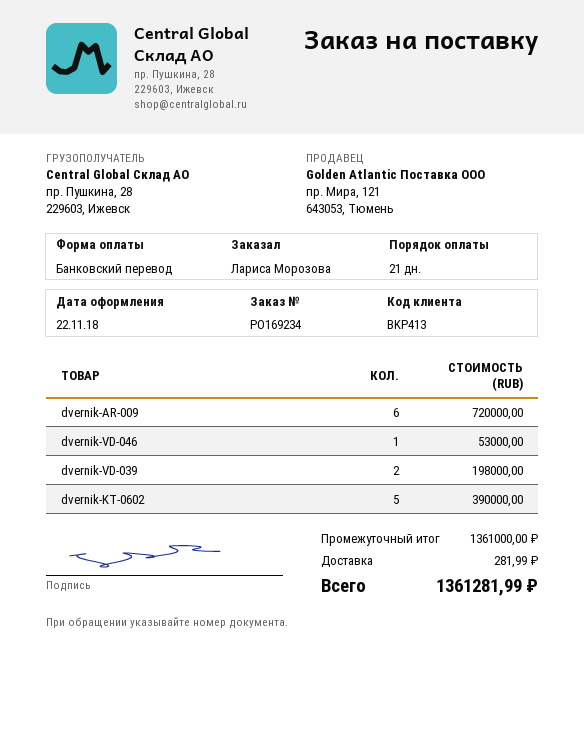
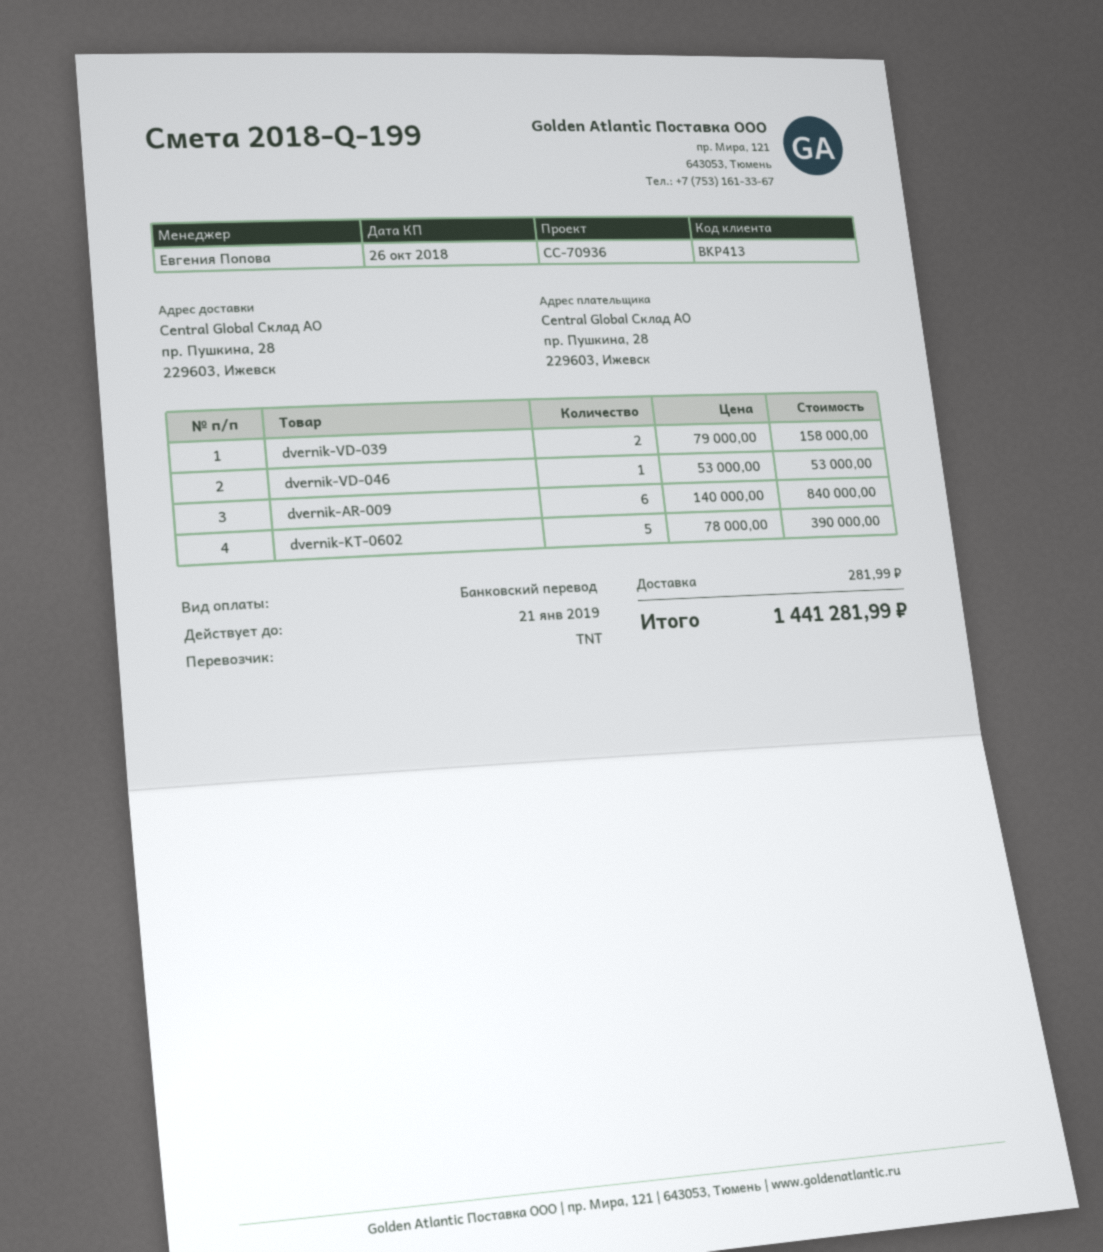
dvernik-AR-009: 6 for 720000.00 -> 6 for 840000.00
dvernik-VD-039: 2 for 198000.00 -> 2 for 158000.00
total: 1361281.99 -> 1441281.99

